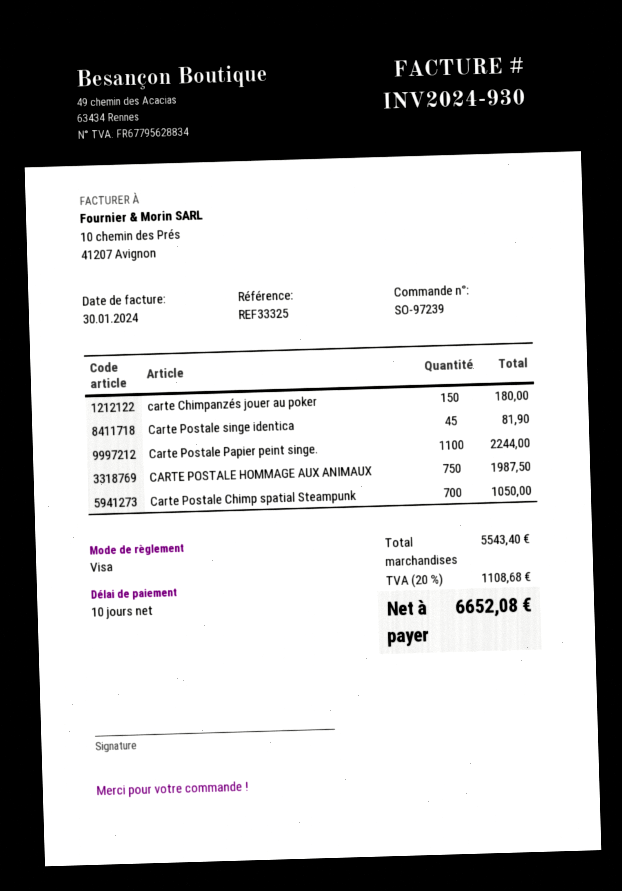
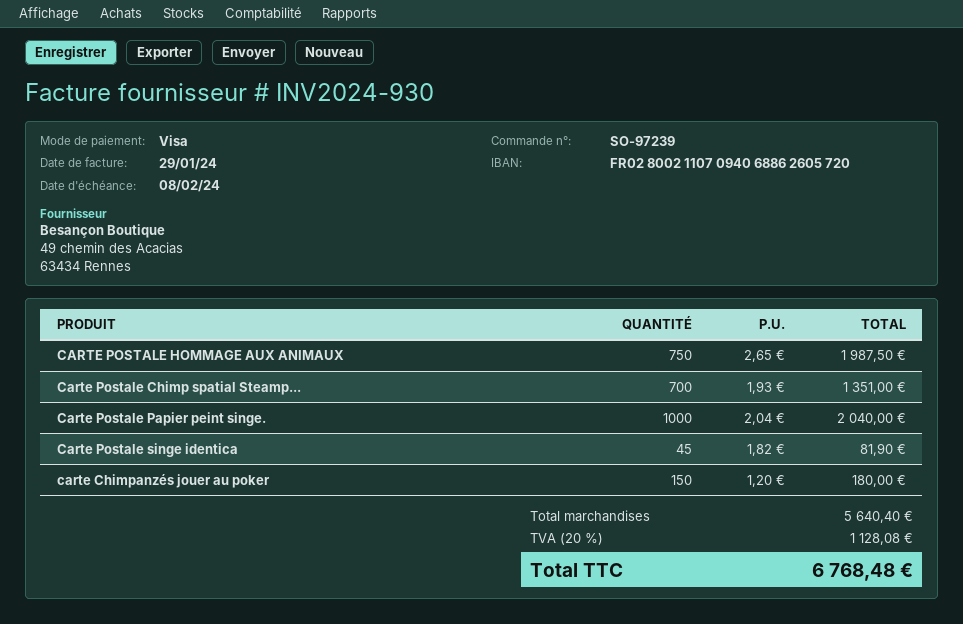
invoice date: 2024-01-30 -> 2024-01-29
Carte Postale Papier peint singe.: 1100 for 2244.00 -> 1000 for 2040.00
Carte Postale Chimp spatial Steampunk: 700 for 1050.00 -> 700 for 1351.00
subtotal: 5543.40 -> 5640.40
tax: 20% = 1108.68 -> 20% = 1128.08
total: 6652.08 -> 6768.48

